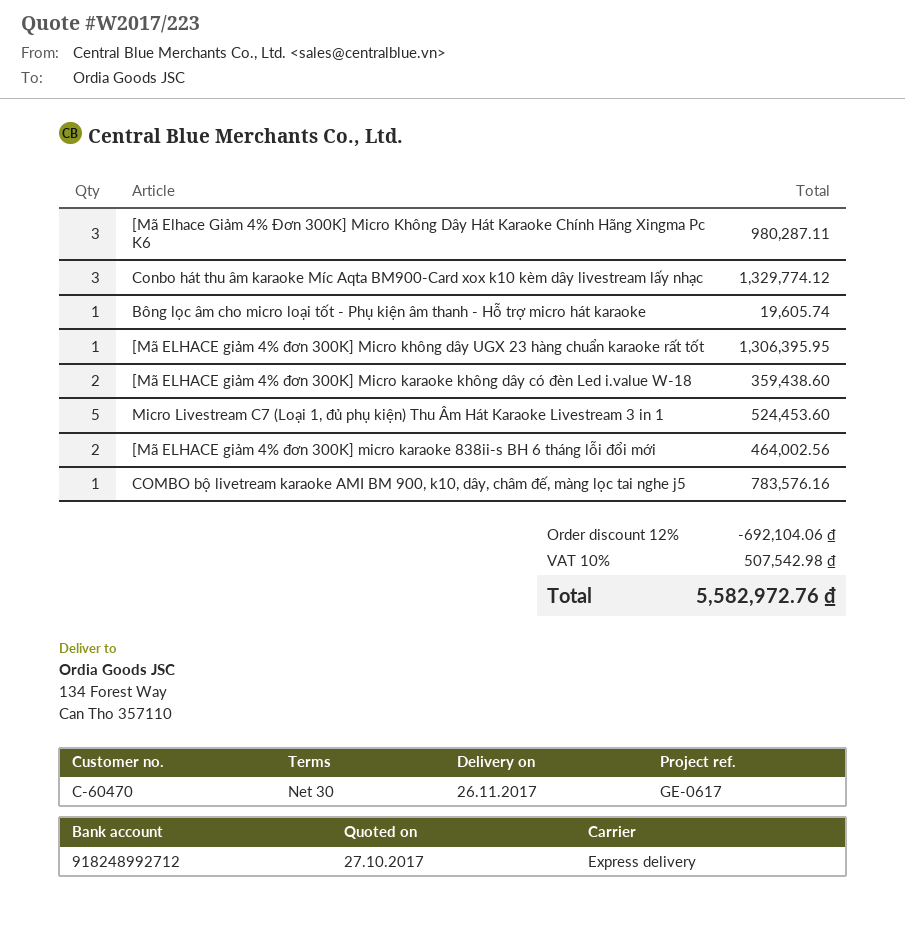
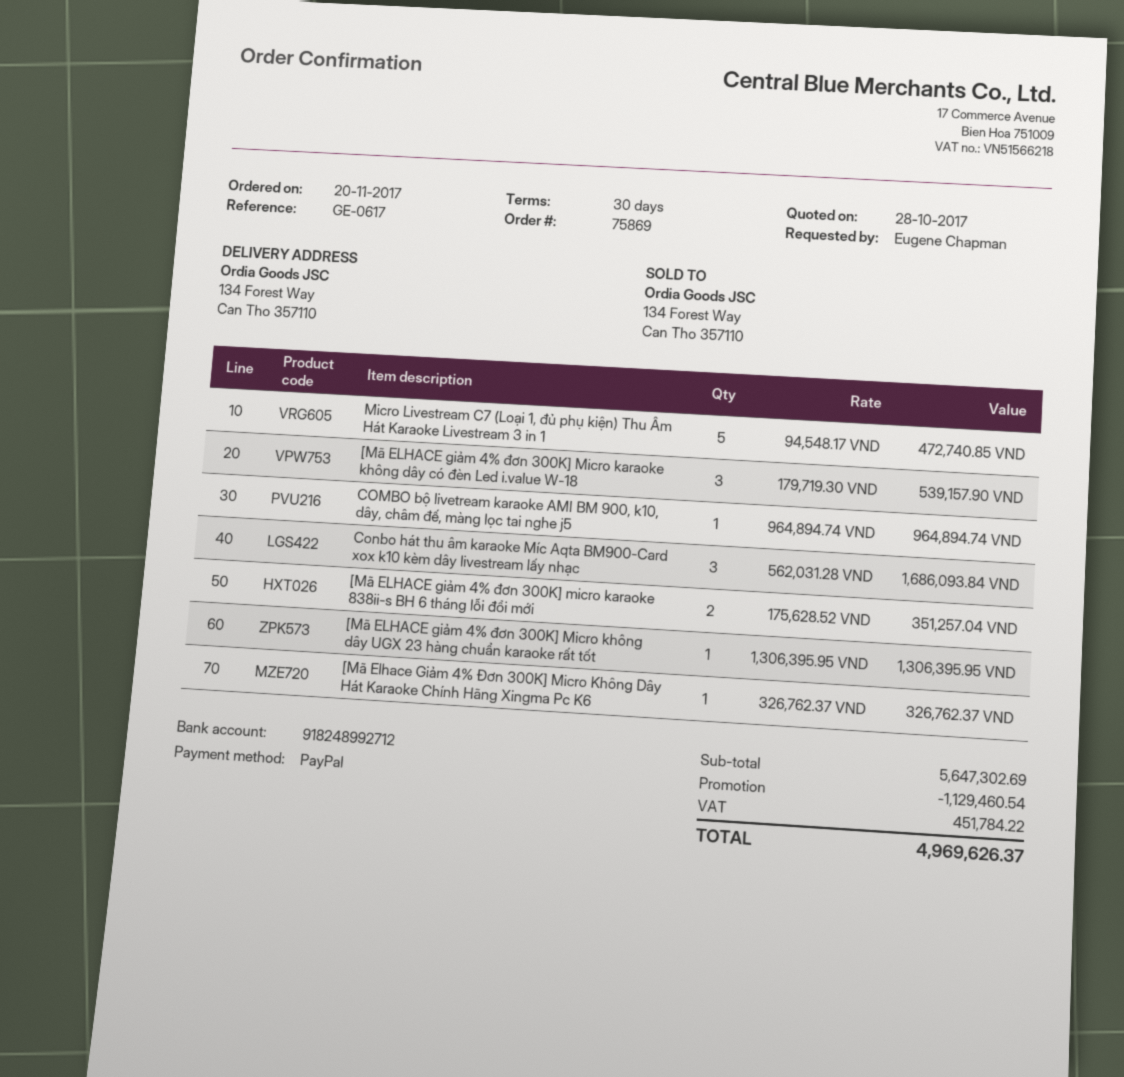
quote date: 2017-10-27 -> 2017-10-28
[Mã Elhace Giảm 4% Đơn 300K] Micro Không Dây Hát Karaoke Chính Hãng Xingma Pc K6: 3 for 980287.11 -> 1 for 326762.37
Conbo hát thu âm karaoke Míc Aqta BM900-Card xox k10 kèm dây livestream lấy nhạc: 3 for 1329774.12 -> 3 for 1686093.84
Bông lọc âm cho micro loại tốt - Phụ kiện âm thanh - Hỗ trợ micro hát karaoke: 1 for 19605.74 -> none
[Mã ELHACE giảm 4% đơn 300K] Micro karaoke không dây có đèn Led i.value W-18: 2 for 359438.60 -> 3 for 539157.90
Micro Livestream C7 (Loại 1, đủ phụ kiện) Thu Âm Hát Karaoke Livestream 3 in 1: 5 for 524453.60 -> 5 for 472740.85
[Mã ELHACE giảm 4% đơn 300K] micro karaoke 838ii-s BH 6 tháng lỗi đổi mới: 2 for 464002.56 -> 2 for 351257.04
COMBO bộ livetream karaoke AMI BM 900, k10, dây, châm đế, màng lọc tai nghe j5: 1 for 783576.16 -> 1 for 964894.74
discount: 692104.06 -> 1129460.54
tax: 507542.98 -> 451784.22
total: 5582972.76 -> 4969626.37

